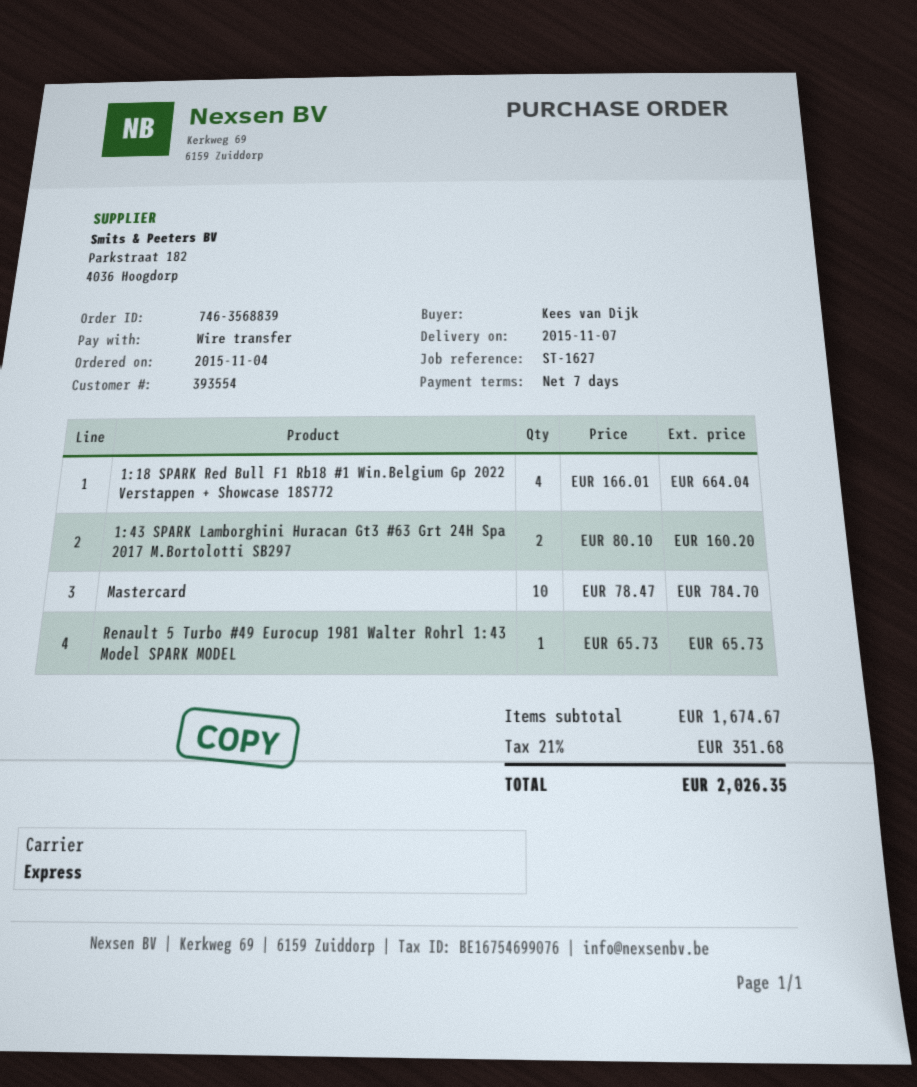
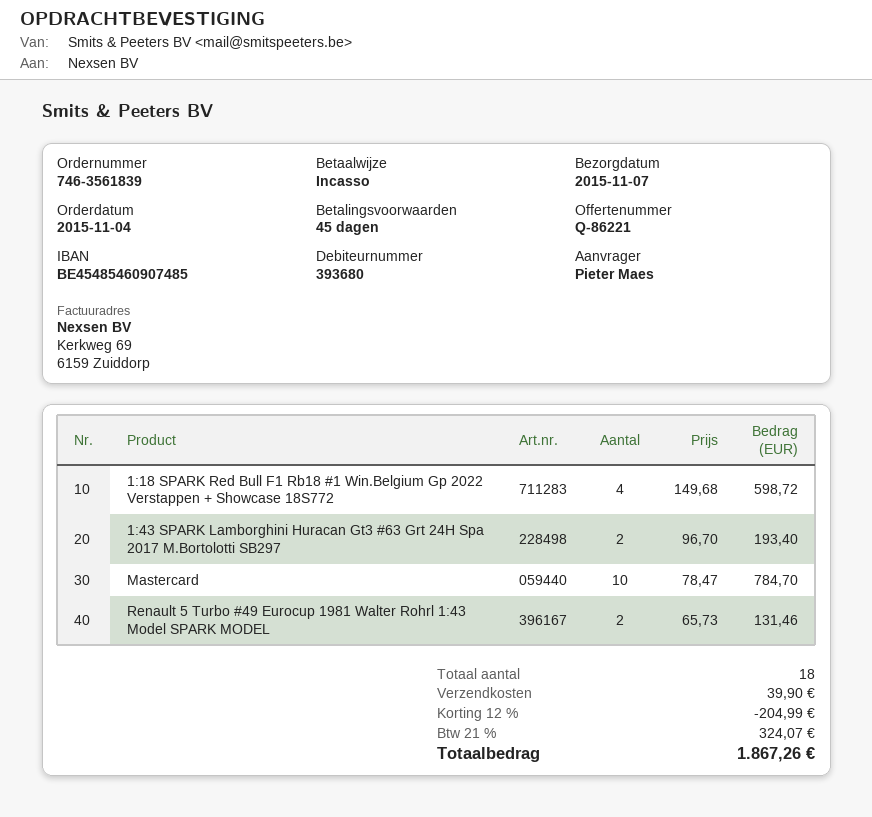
order number: 746-3568839 -> 746-3561839
payment terms: 7 days -> 45 days
customer number: 393554 -> 393680
ordered by: Kees van Dijk -> Pieter Maes
payment method: bank transfer -> direct debit
1:18 SPARK Red Bull F1 Rb18 #1 Win.Belgium Gp 2022 Verstappen + Showcase 18S772: 4 x 166.01 = 664.04 -> 4 x 149.68 = 598.72
1:43 SPARK Lamborghini Huracan Gt3 #63 Grt 24H Spa 2017 M.Bortolotti SB297: 2 x 80.10 = 160.20 -> 2 x 96.70 = 193.40
Renault 5 Turbo #49 Eurocup 1981 Walter Rohrl 1:43 Model SPARK MODEL: 1 x 65.73 = 65.73 -> 2 x 65.73 = 131.46
discount: none -> 12% = 204.99
shipping: none -> 39.90
tax: 21% = 351.68 -> 21% = 324.07
total: 2026.35 -> 1867.26

